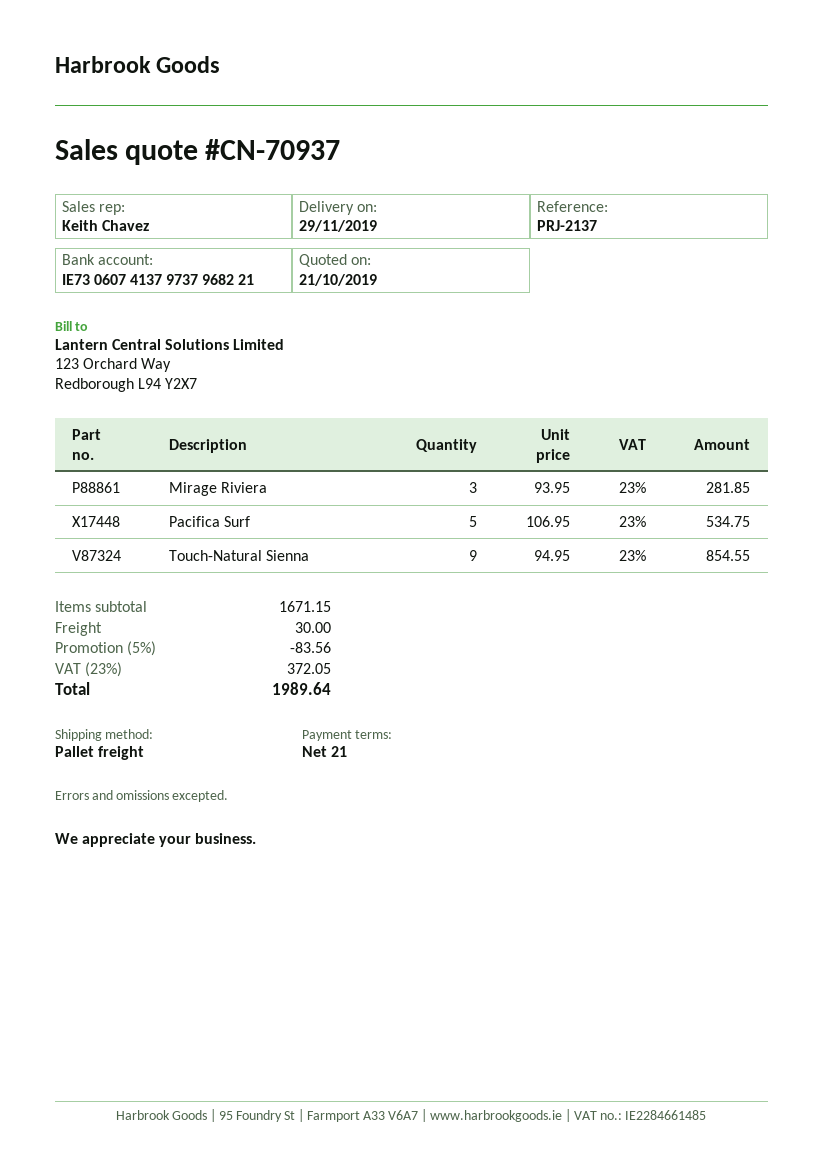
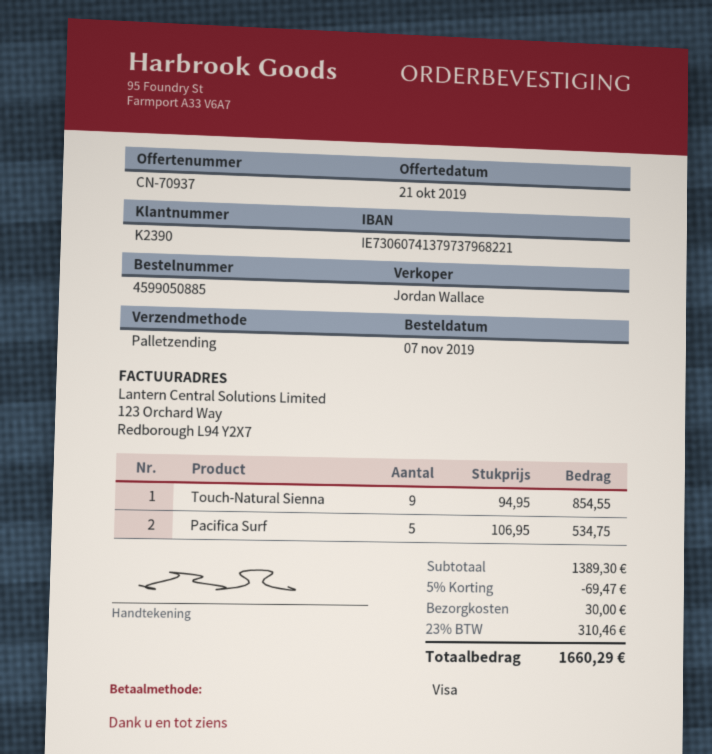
sales rep: Keith Chavez -> Jordan Wallace
Mirage Riviera: 3 x 93.95 = 281.85 -> none
subtotal: 1671.15 -> 1389.30
discount: 5% = 83.56 -> 5% = 69.47
tax: 23% = 372.05 -> 23% = 310.46
total: 1989.64 -> 1660.29

